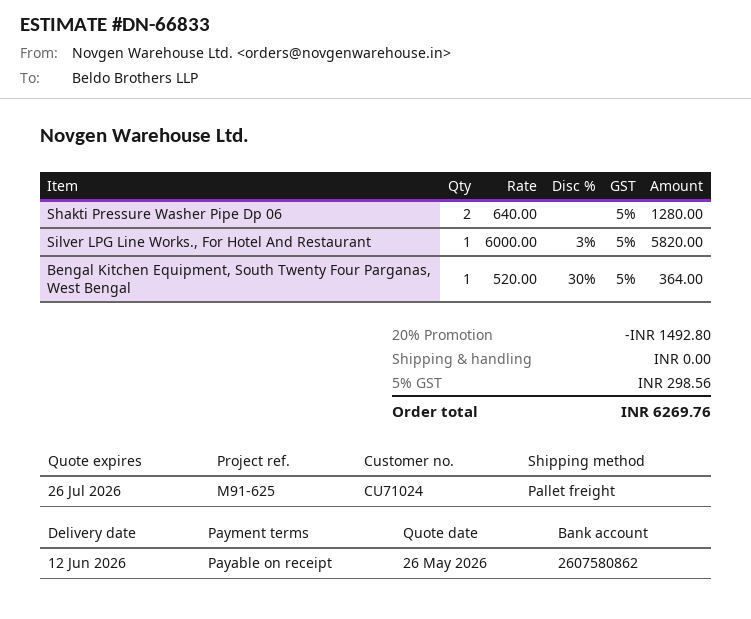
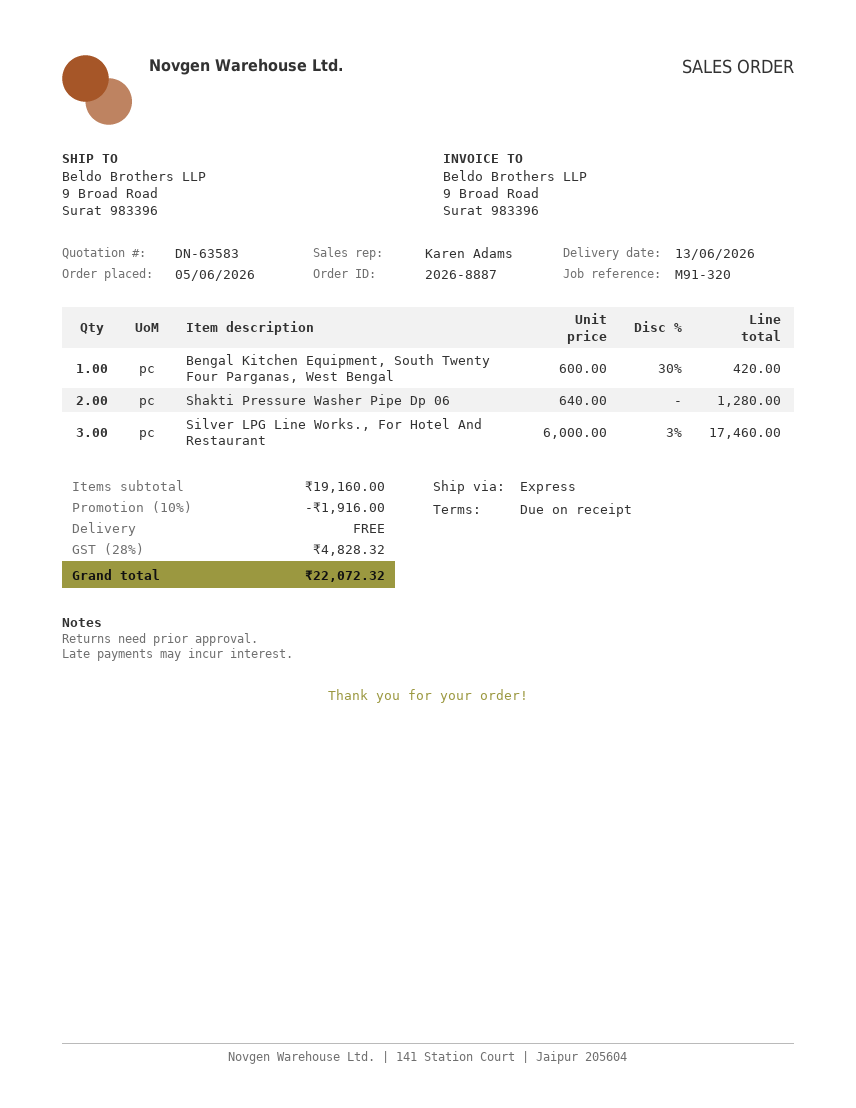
quote number: DN-66833 -> DN-63583
delivery date: 2026-06-12 -> 2026-06-13
reference: M91-625 -> M91-320
shipping method: pallet freight -> express
Silver LPG Line Works., For Hotel And Restaurant: 1 x 6000.00 - 3% = 5820.00 -> 3 x 6000.00 - 3% = 17460.00
Bengal Kitchen Equipment, South Twenty Four Parganas, West Bengal: 1 x 520.00 - 30% = 364.00 -> 1 x 600.00 - 30% = 420.00
discount: 20% = 1492.80 -> 10% = 1916.00
tax: 5% = 298.56 -> 28% = 4828.32
total: 6269.76 -> 22072.32

